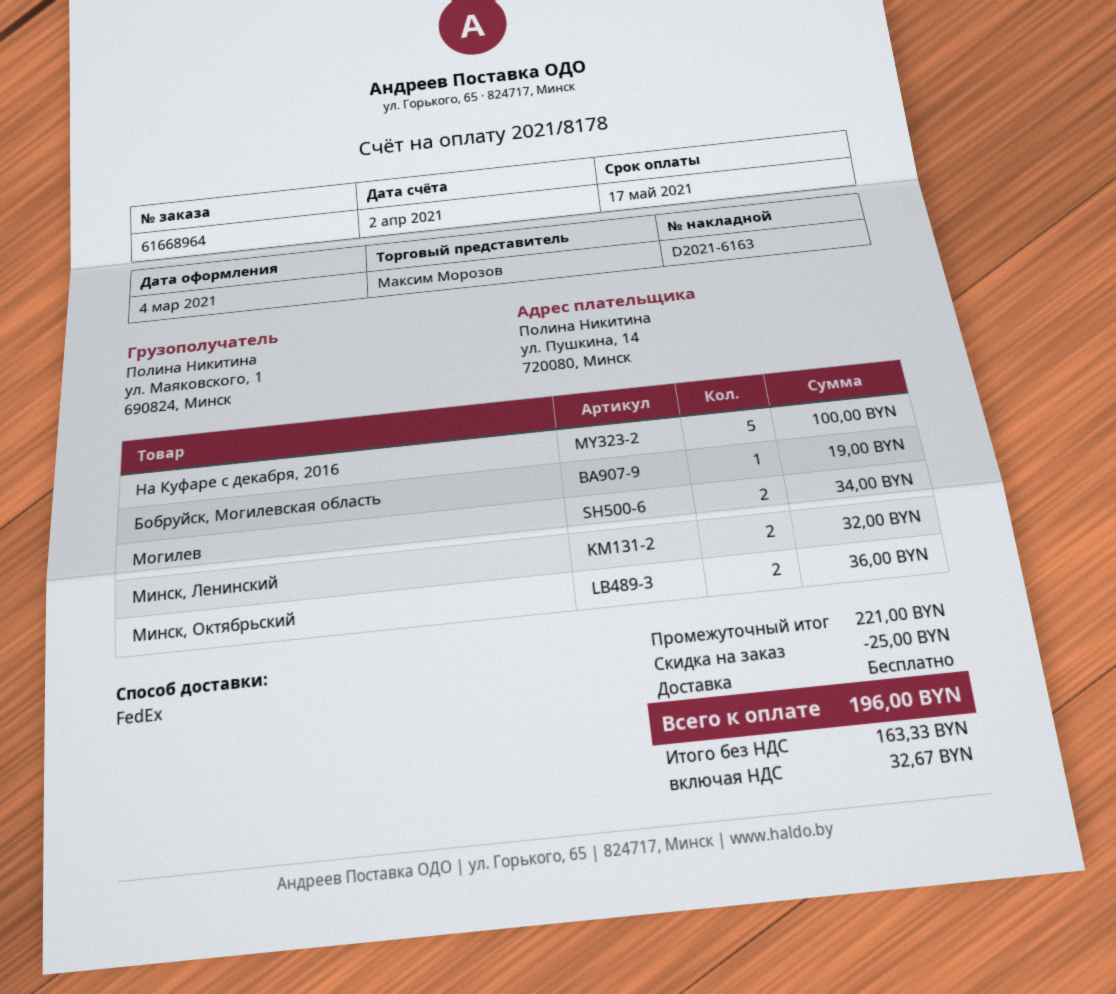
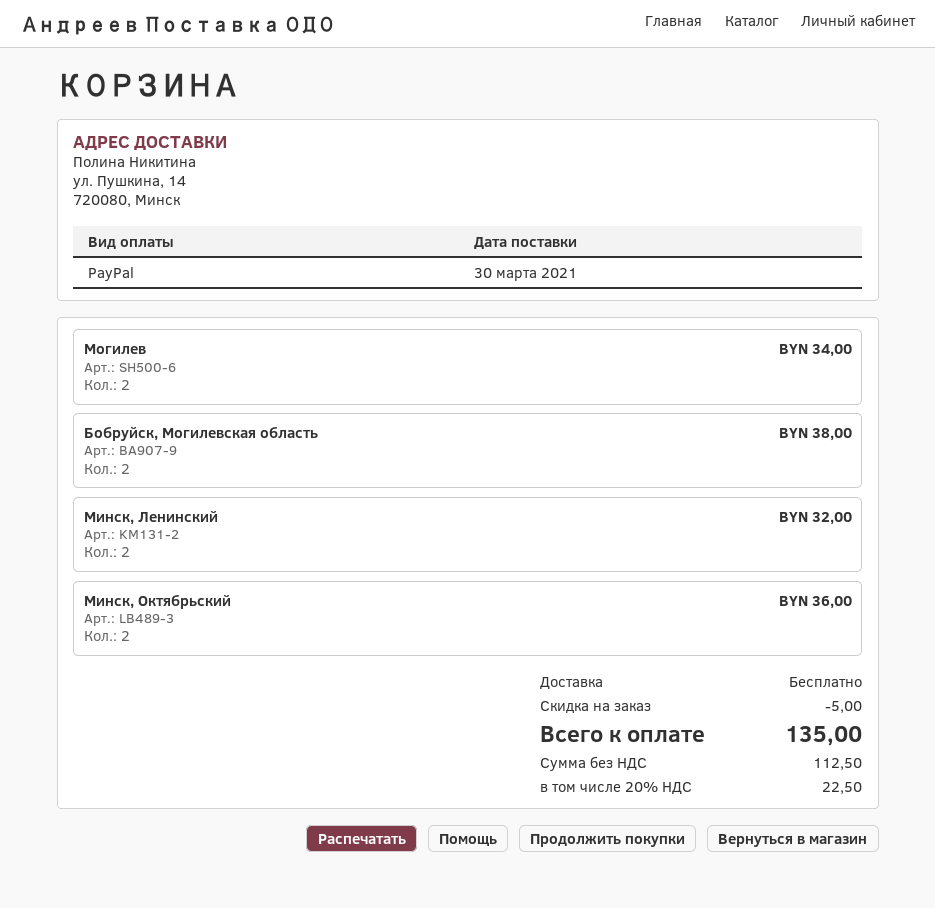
ship to: ул. Маяковского, 1, 690824, Минск -> ул. Пушкина, 14, 720080, Минск
На Куфаре с декабря, 2016: 5 for 100.00 -> none
Бобруйск, Могилевская область: 1 for 19.00 -> 2 for 38.00
discount: 25.00 -> 5.00
net: 163.33 -> 112.50
tax: 32.67 -> 22.50
total: 196.00 -> 135.00

